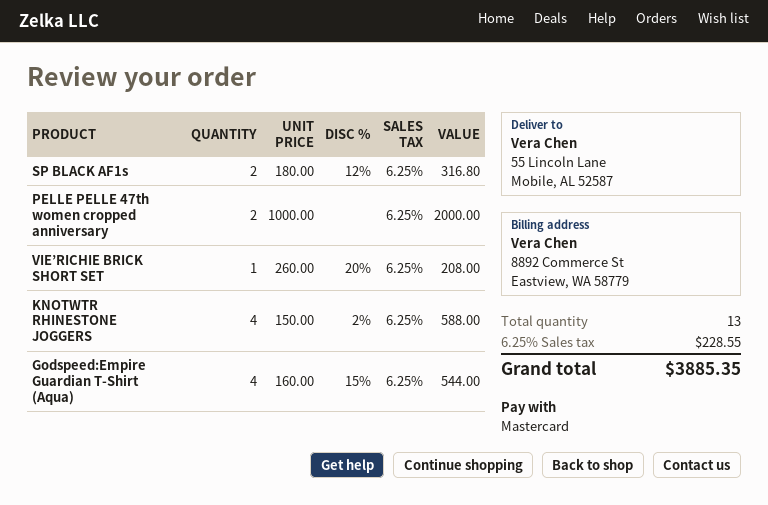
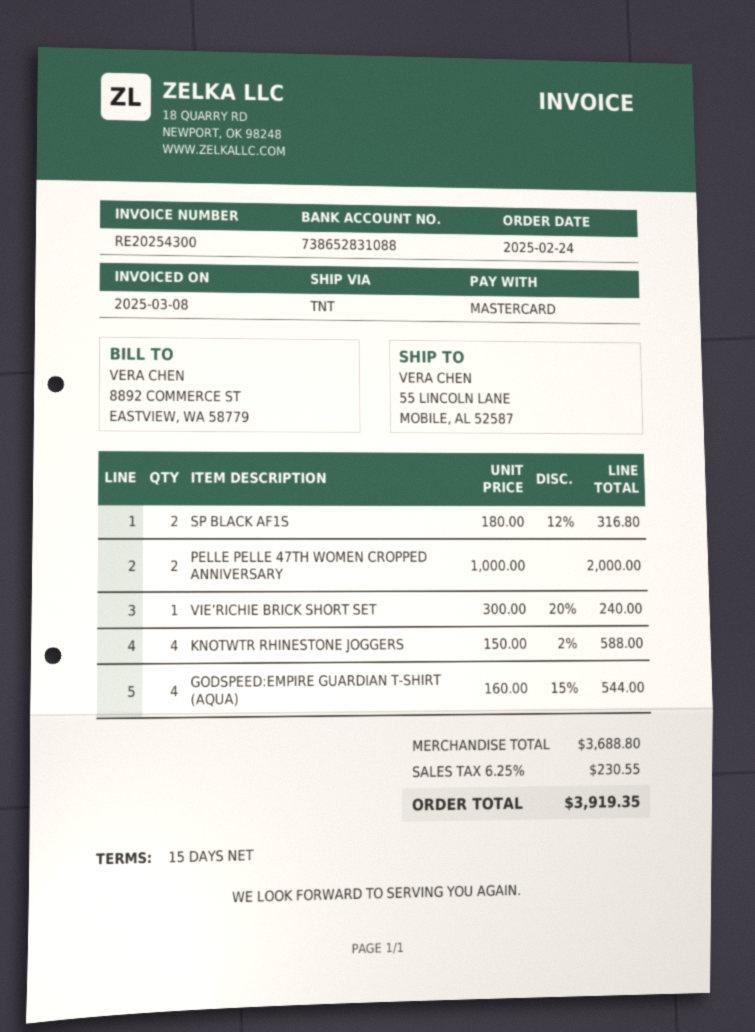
VIE’RICHIE BRICK SHORT SET: 1 x 260.00 - 20% = 208.00 -> 1 x 300.00 - 20% = 240.00
tax: 6.25% = 228.55 -> 6.25% = 230.55
total: 3885.35 -> 3919.35

